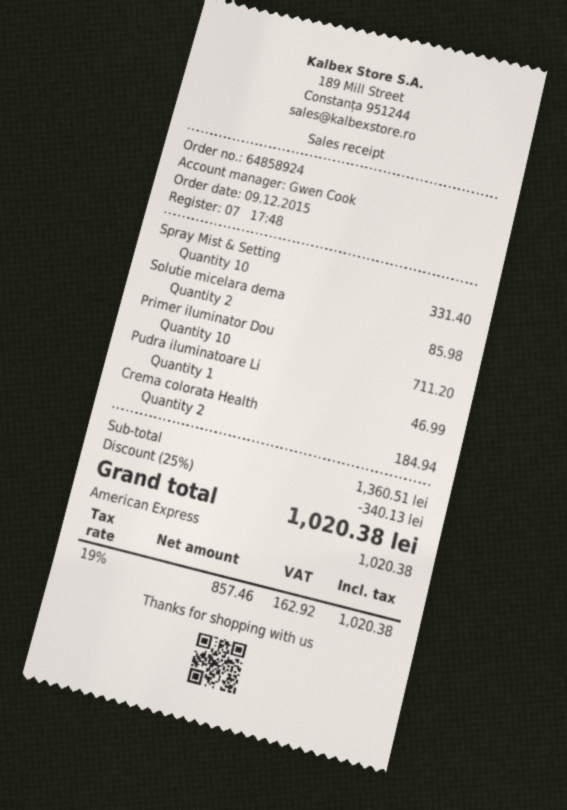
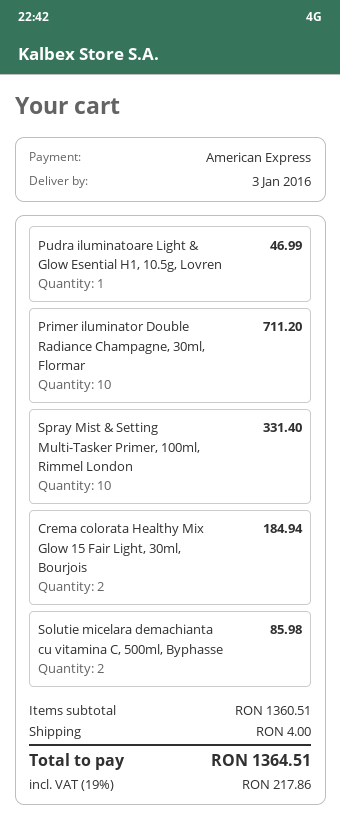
discount: 25% = 340.13 -> none
shipping: none -> 4.00
tax: 19% = 162.92 -> 19% = 217.86
total: 1020.38 -> 1364.51

